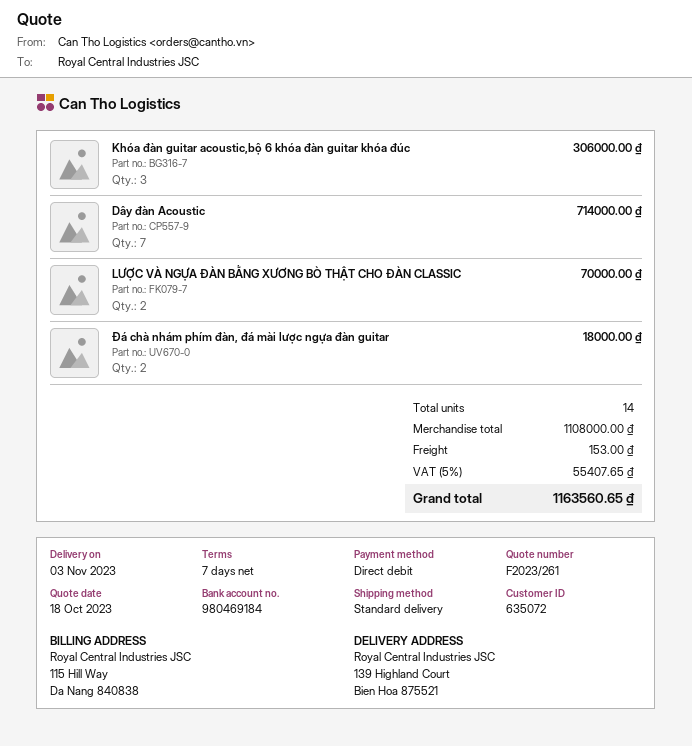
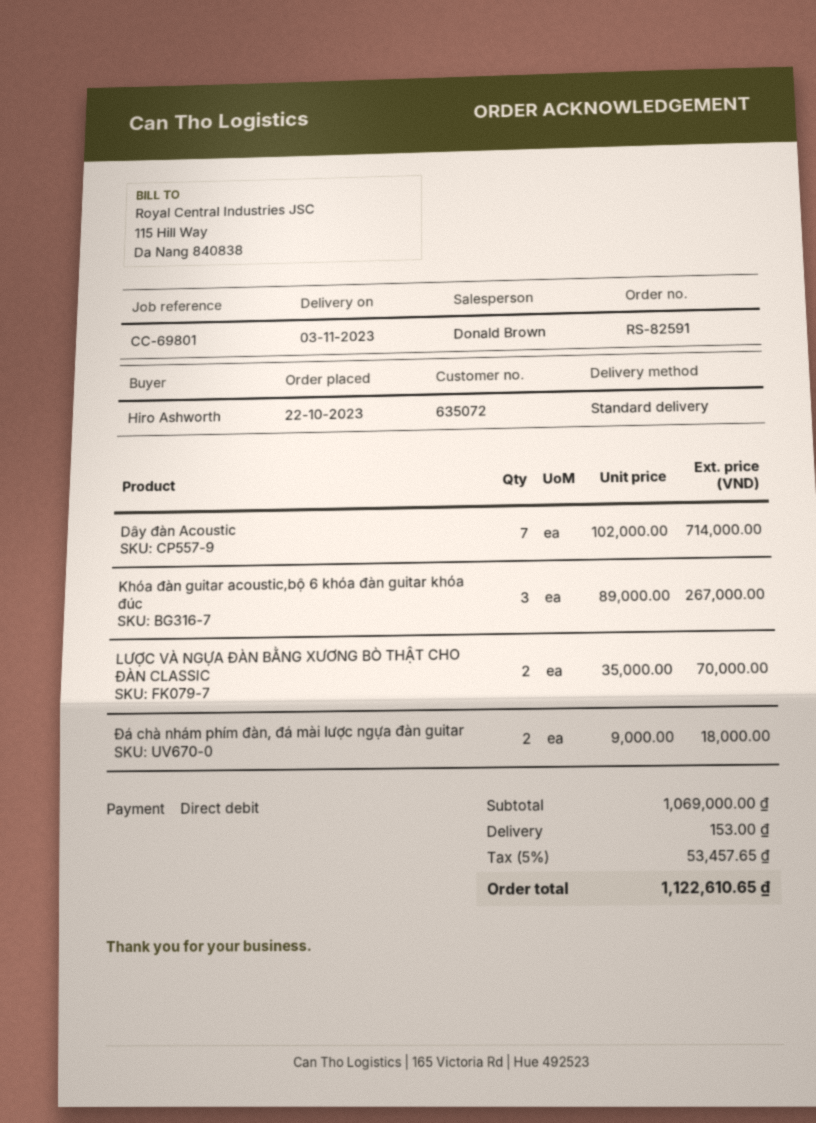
Khóa đàn guitar acoustic,bộ 6 khóa đàn guitar khóa đúc: 3 for 306000.00 -> 3 for 267000.00
subtotal: 1108000.00 -> 1069000.00
tax: 5% = 55407.65 -> 5% = 53457.65
total: 1163560.65 -> 1122610.65

